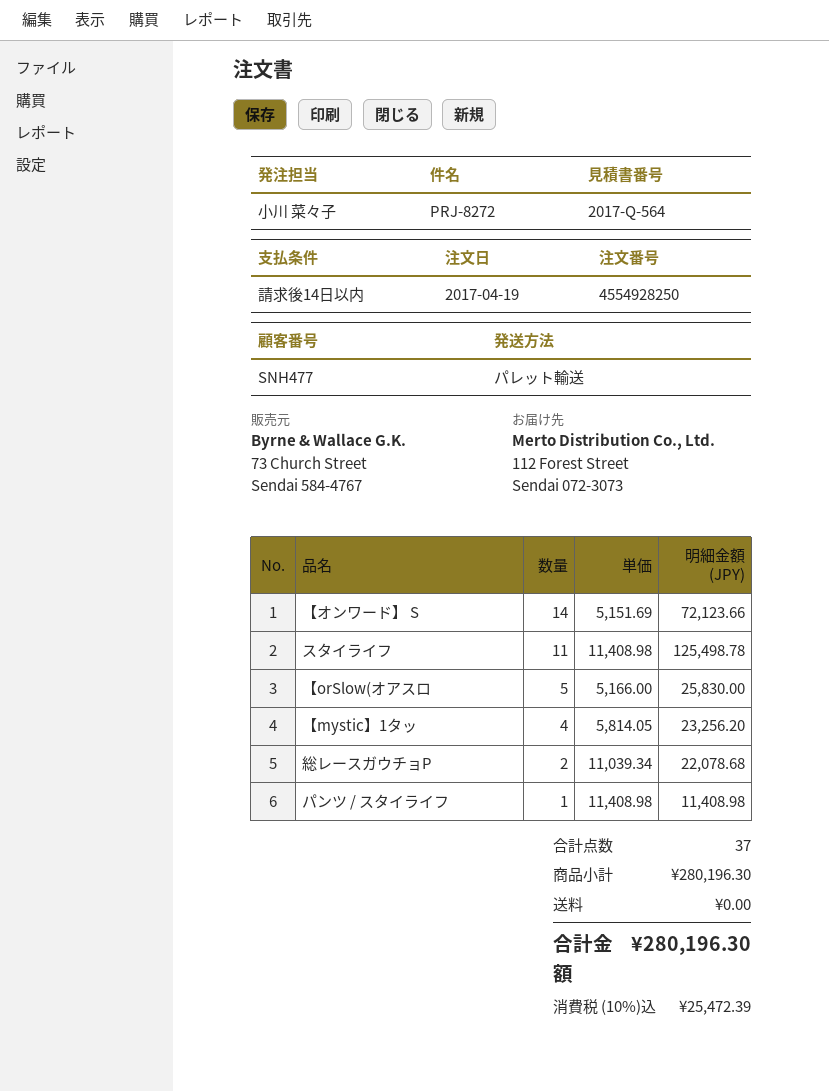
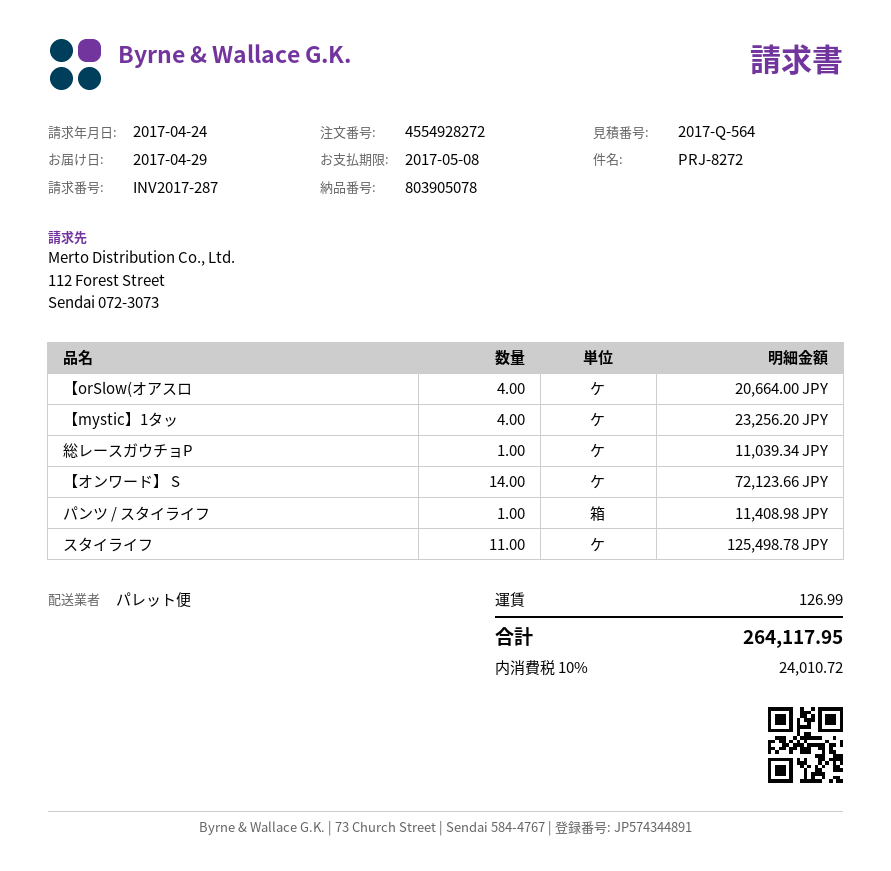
order number: 4554928250 -> 4554928272
【orSlow(オアスロ: 5 for 25830.00 -> 4 for 20664.00
総レースガウチョP: 2 for 22078.68 -> 1 for 11039.34
shipping: 0.00 -> 126.99
tax: 10% = 25472.39 -> 10% = 24010.72
total: 280196.30 -> 264117.95

